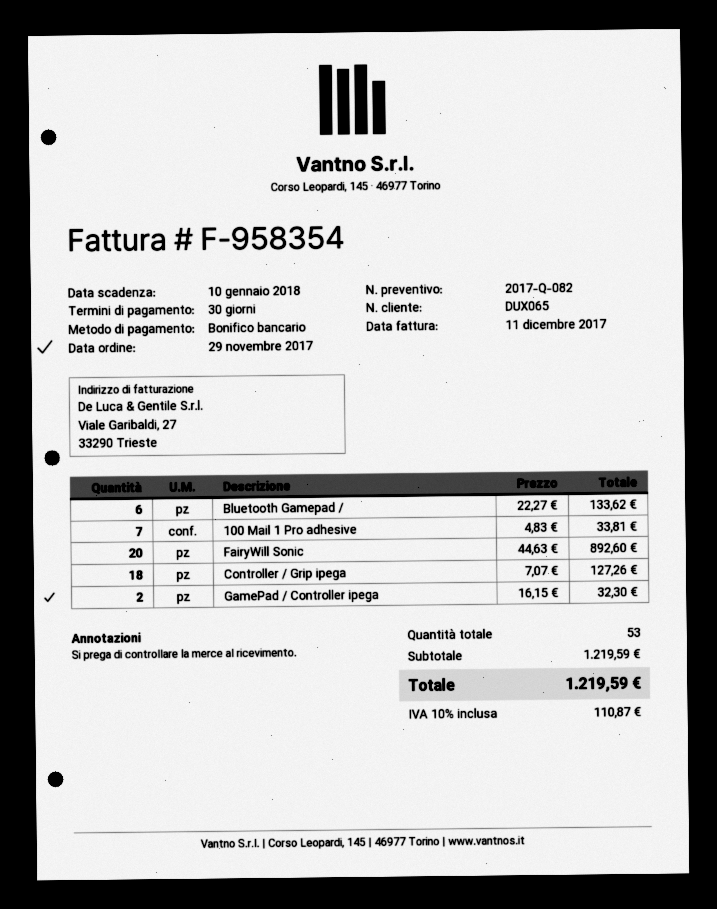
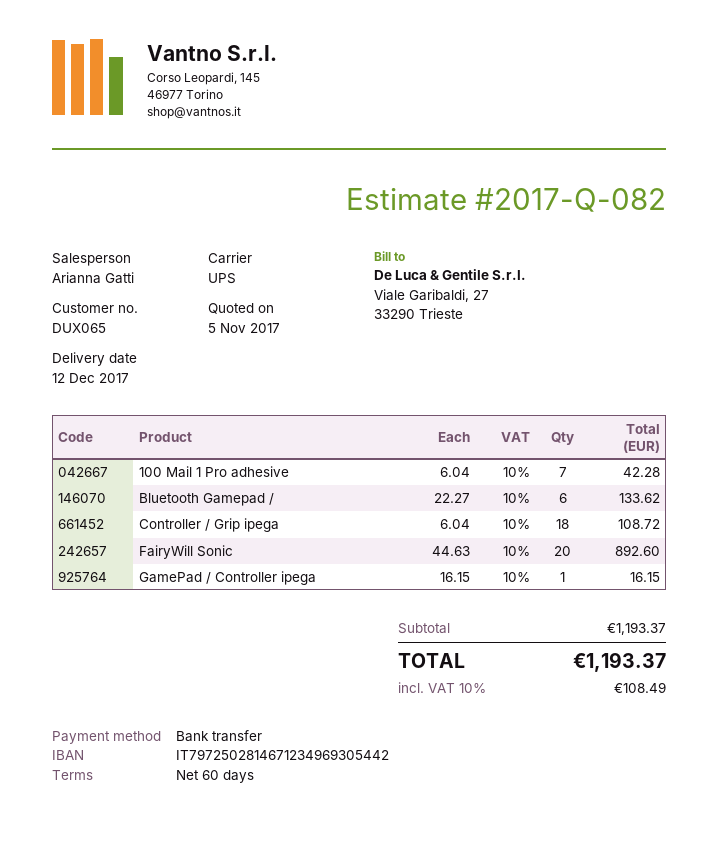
payment terms: 30 days -> 60 days
100 Mail 1 Pro adhesive: 7 x 4.83 = 33.81 -> 7 x 6.04 = 42.28
Controller / Grip ipega: 18 x 7.07 = 127.26 -> 18 x 6.04 = 108.72
GamePad / Controller ipega: 2 x 16.15 = 32.30 -> 1 x 16.15 = 16.15
subtotal: 1219.59 -> 1193.37
tax: 10% = 110.87 -> 10% = 108.49
total: 1219.59 -> 1193.37

